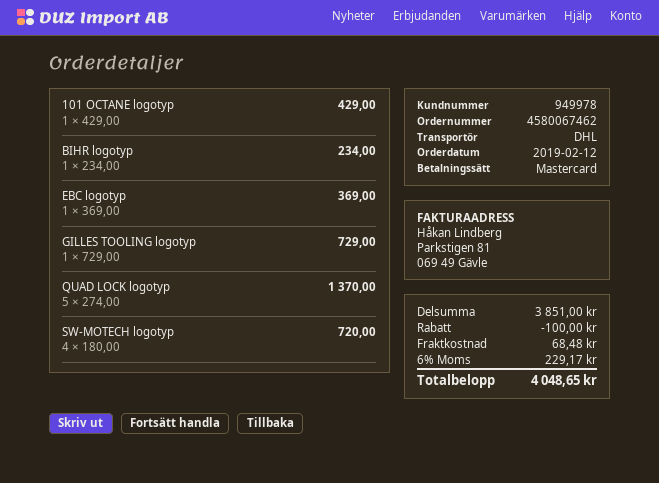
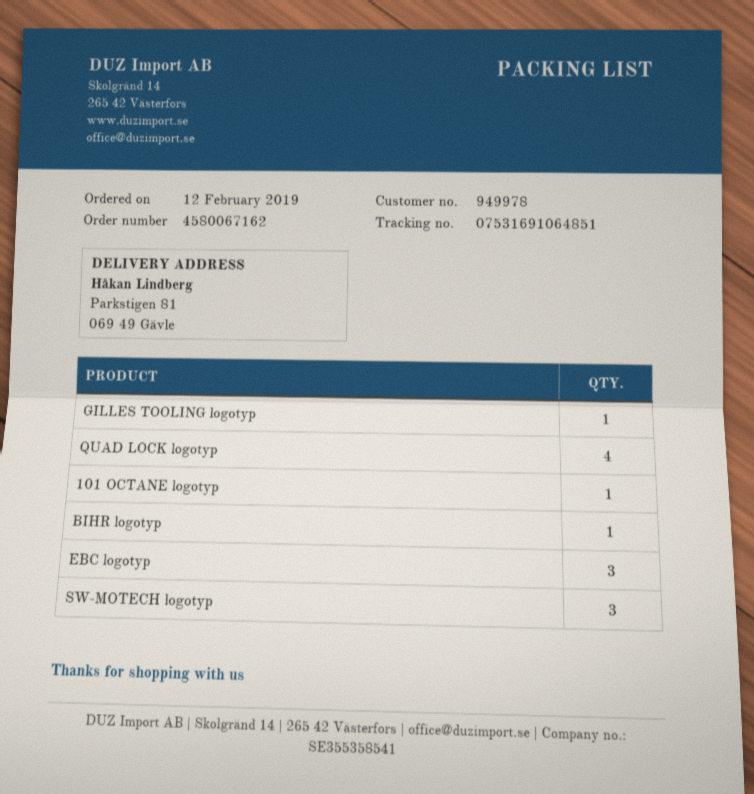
order number: 4580067462 -> 4580067162
EBC logotyp: 1 -> 3
QUAD LOCK logotyp: 5 -> 4
SW-MOTECH logotyp: 4 -> 3

